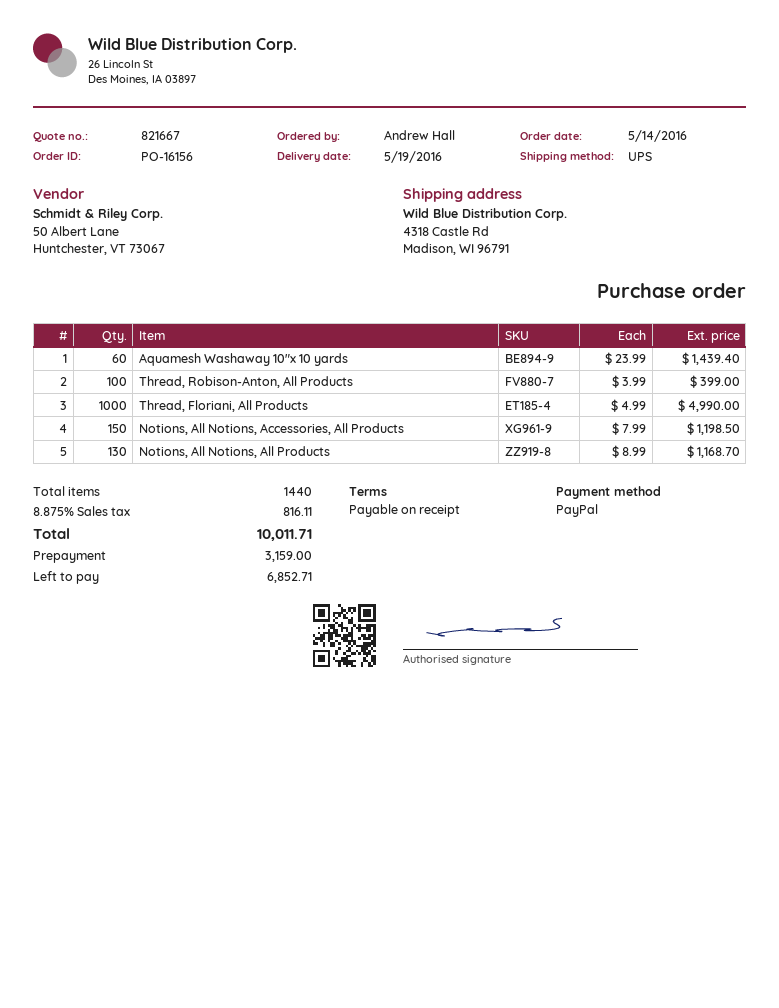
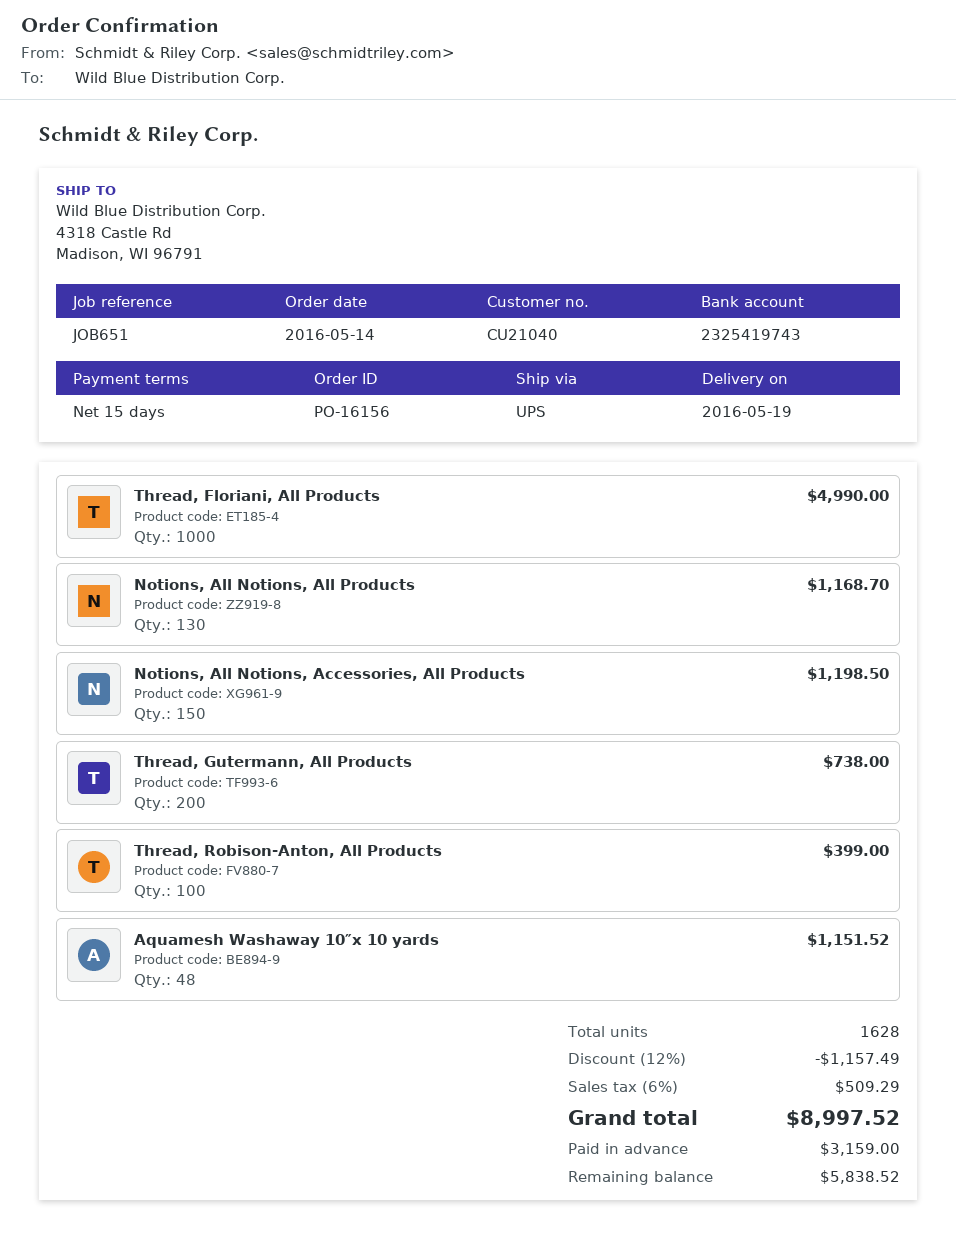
payment terms: on receipt -> 15 days
Aquamesh Washaway 10″x 10 yards: 60 for 1439.40 -> 48 for 1151.52
Thread, Gutermann, All Products: none -> 200 for 738.00
total quantity: 1440 -> 1628
discount: none -> 12% = 1157.49
tax: 8.875% = 816.11 -> 6% = 509.29
total: 10011.71 -> 8997.52
balance: 6852.71 -> 5838.52

